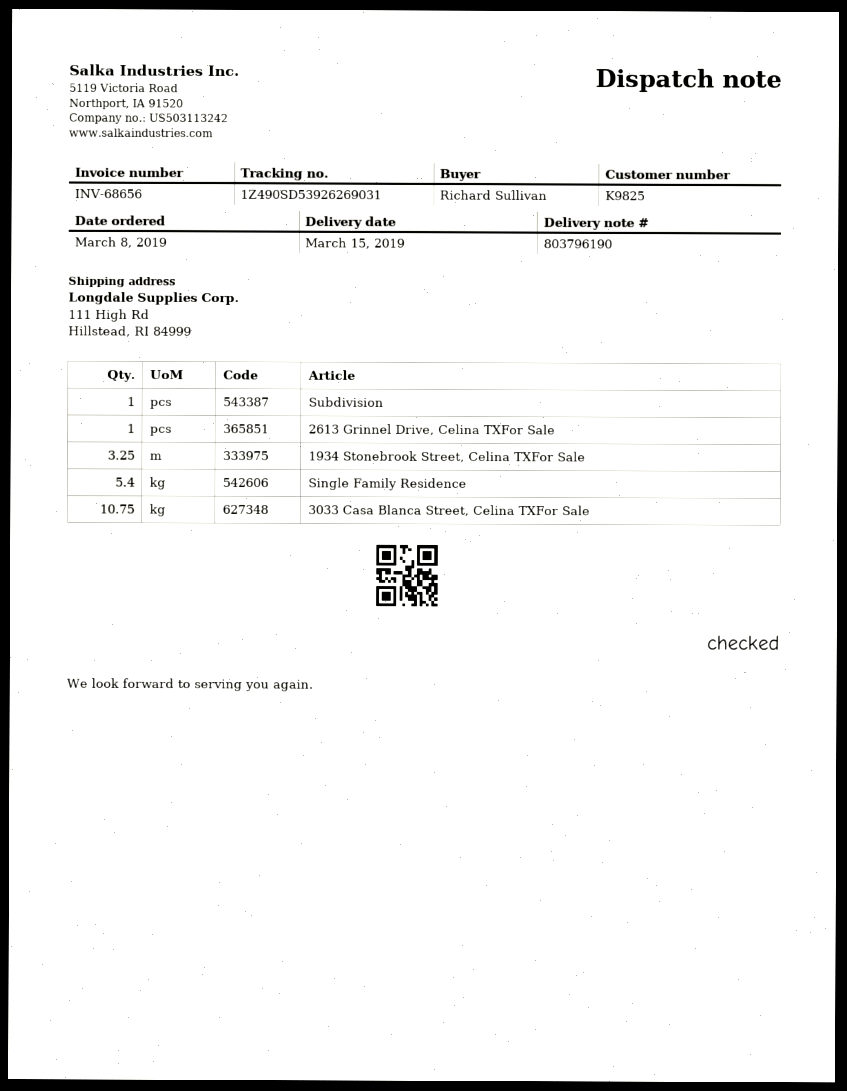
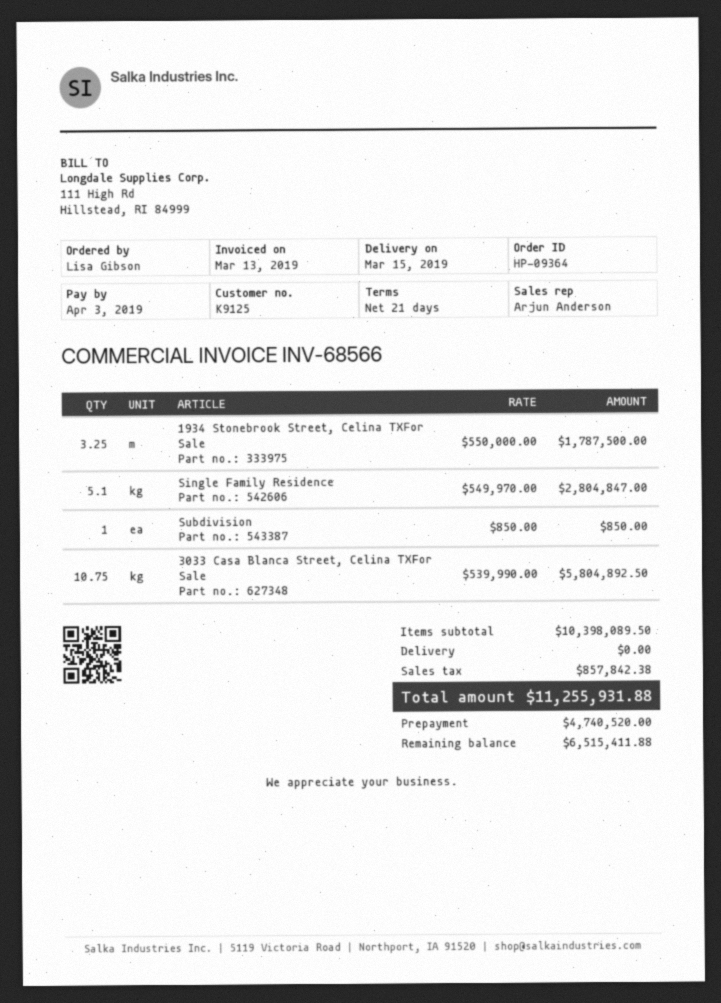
invoice number: INV-68656 -> INV-68566
customer number: K9825 -> K9125
ordered by: Richard Sullivan -> Lisa Gibson
2613 Grinnel Drive, Celina TXFor Sale: 1 -> none
Single Family Residence: 5.4 -> 5.1

